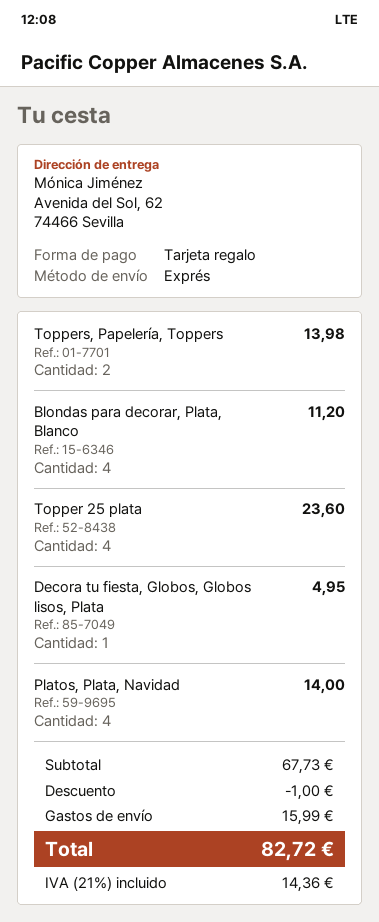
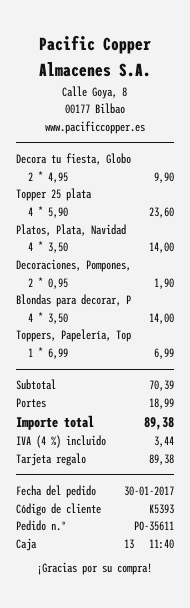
Toppers, Papelería, Toppers: 2 for 13.98 -> 1 for 6.99
Blondas para decorar, Plata, Blanco: 4 for 11.20 -> 4 for 14.00
Decora tu fiesta, Globos, Globos lisos, Plata: 1 for 4.95 -> 2 for 9.90
Decoraciones, Pompones,: none -> 2 for 1.90
subtotal: 67.73 -> 70.39
discount: 1.00 -> none
shipping: 15.99 -> 18.99
tax: 21% = 14.36 -> 4% = 3.44
total: 82.72 -> 89.38

